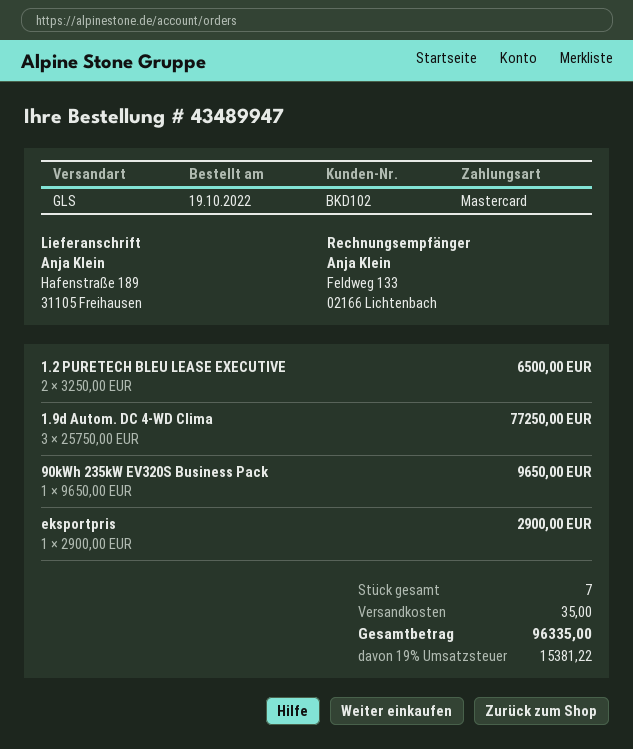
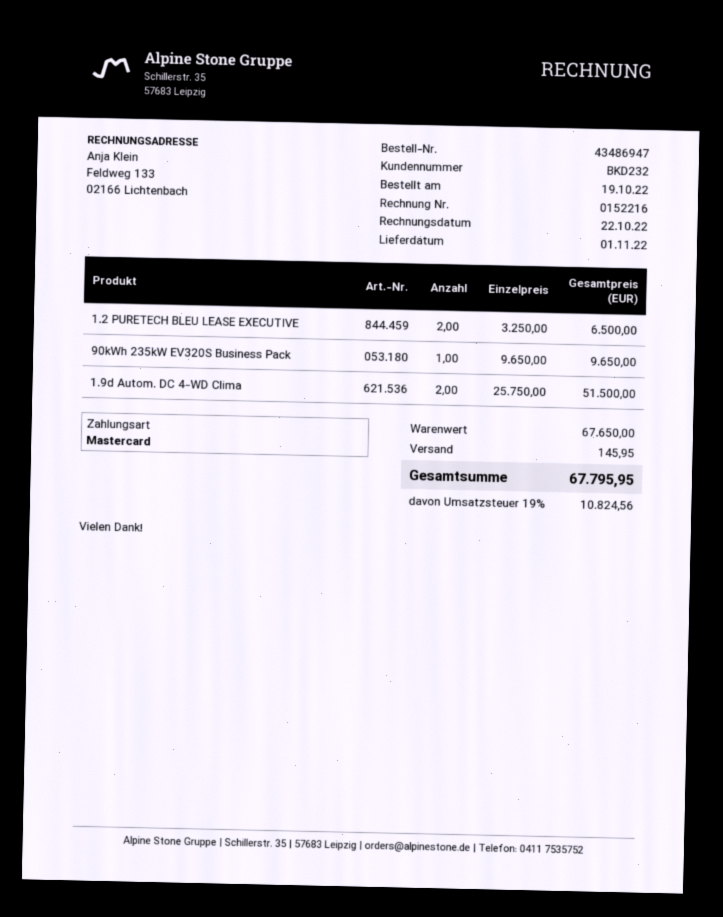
order number: 43489947 -> 43486947
customer number: BKD102 -> BKD232
1.9d Autom. DC 4-WD Clima: 3 x 25750.00 = 77250.00 -> 2 x 25750.00 = 51500.00
eksportpris: 1 x 2900.00 = 2900.00 -> none
shipping: 35.00 -> 145.95
tax: 19% = 15381.22 -> 19% = 10824.56
total: 96335.00 -> 67795.95

